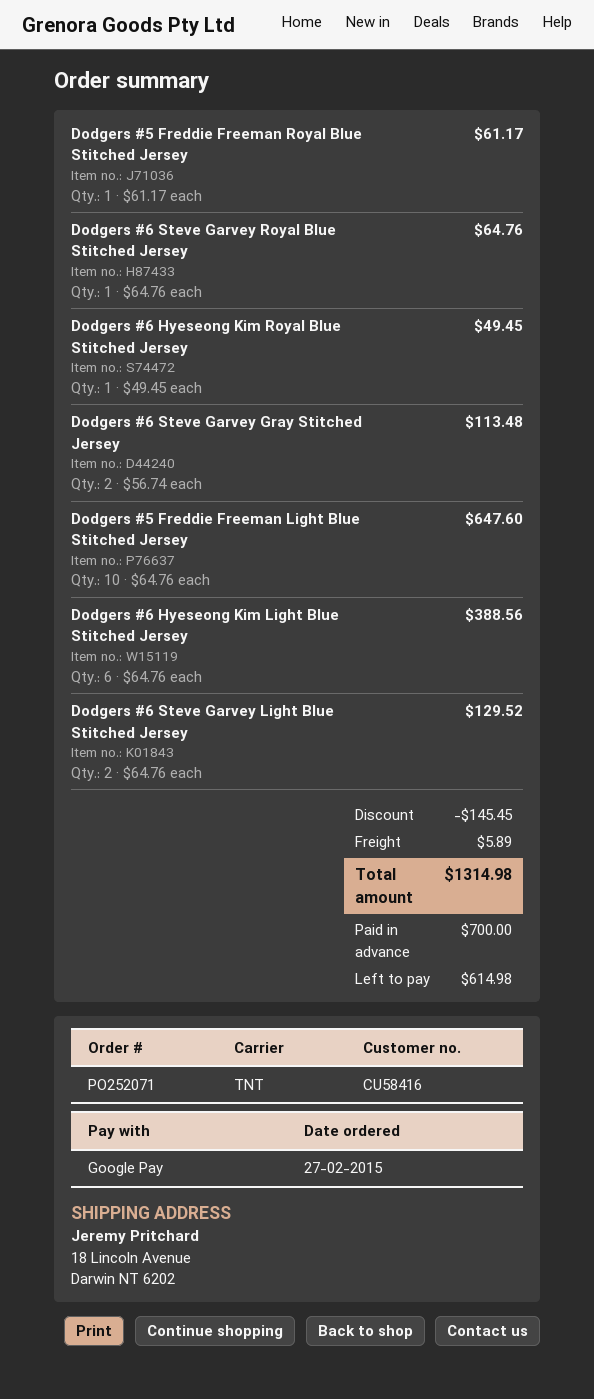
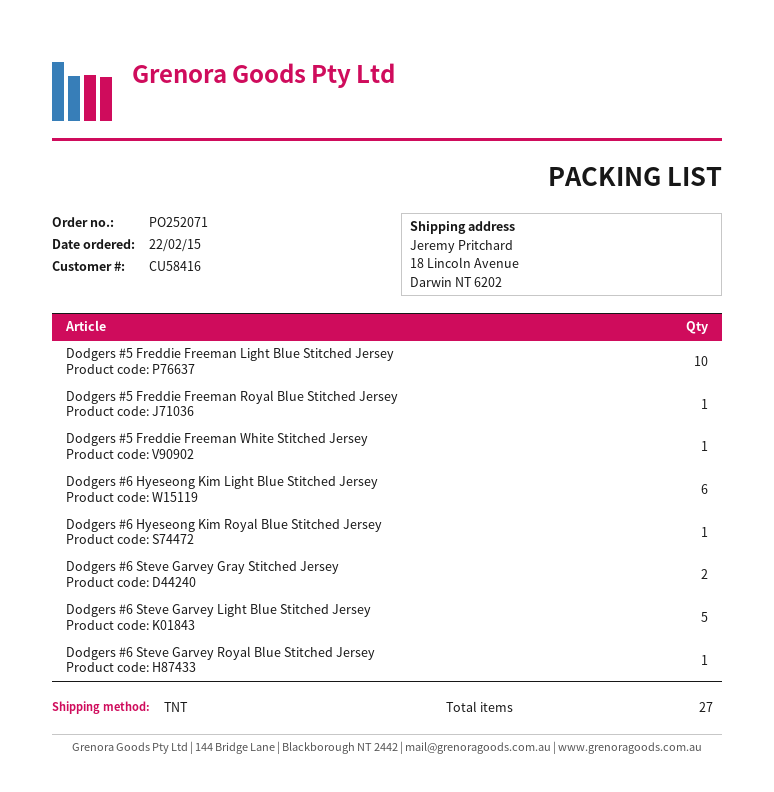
order date: 2015-02-27 -> 2015-02-22
Dodgers #6 Steve Garvey Light Blue Stitched Jersey: 2 -> 5
Dodgers #5 Freddie Freeman White Stitched Jersey: none -> 1

